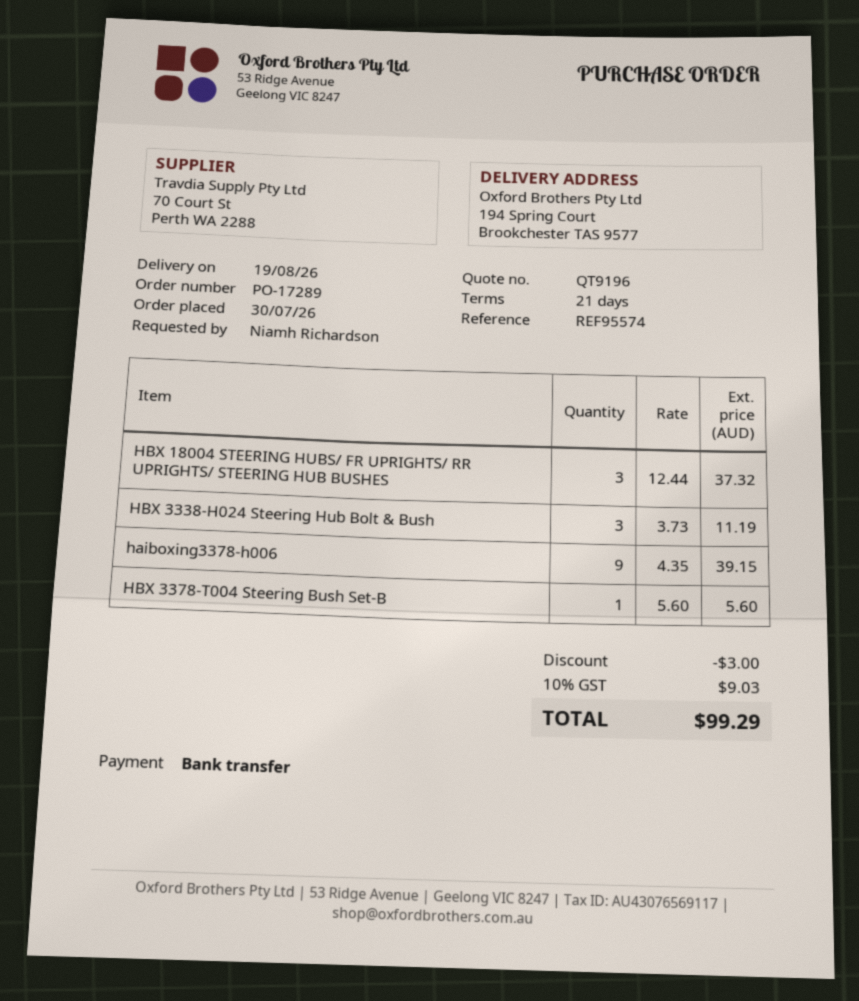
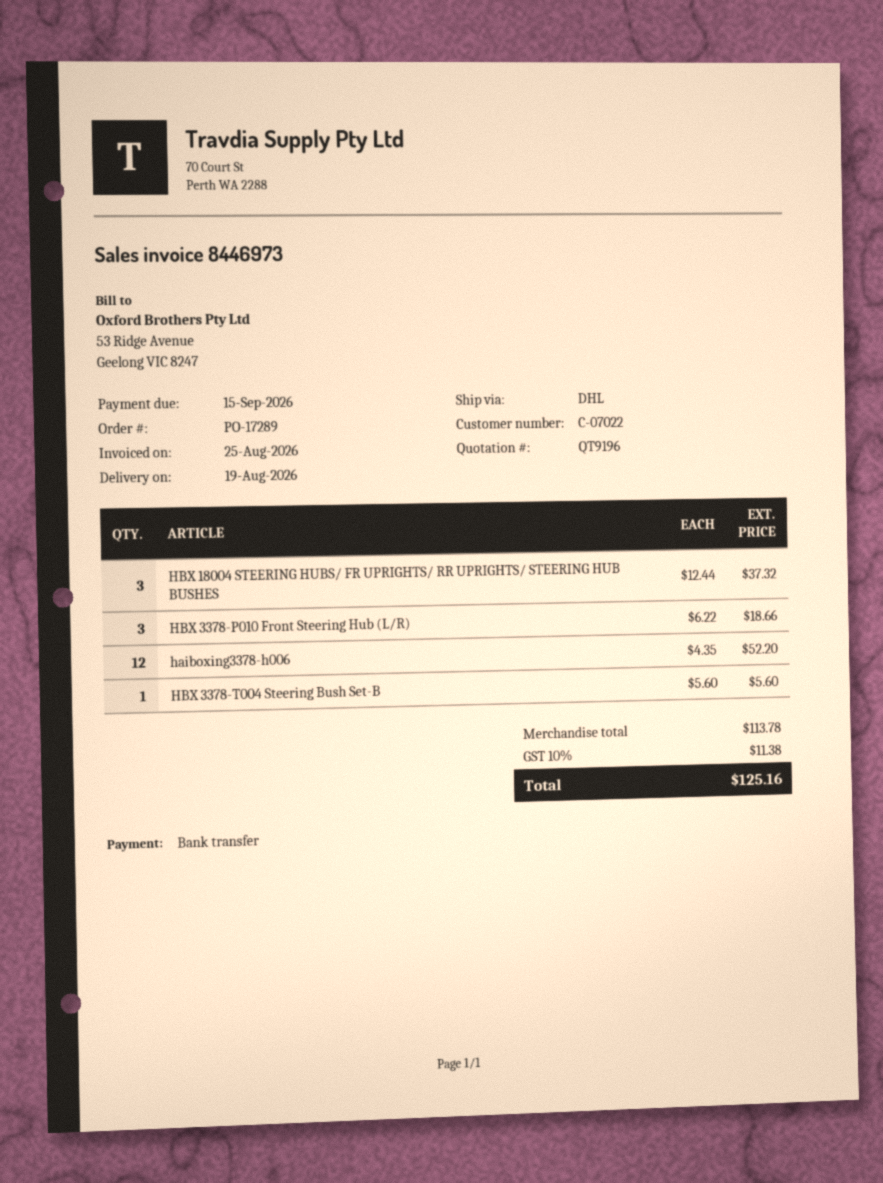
HBX 3338-H024 Steering Hub Bolt & Bush: 3 x 3.73 = 11.19 -> none
haiboxing3378-h006: 9 x 4.35 = 39.15 -> 12 x 4.35 = 52.20
HBX 3378-P010 Front Steering Hub (L/R): none -> 3 x 6.22 = 18.66
discount: 3.00 -> none
tax: 10% = 9.03 -> 10% = 11.38
total: 99.29 -> 125.16

